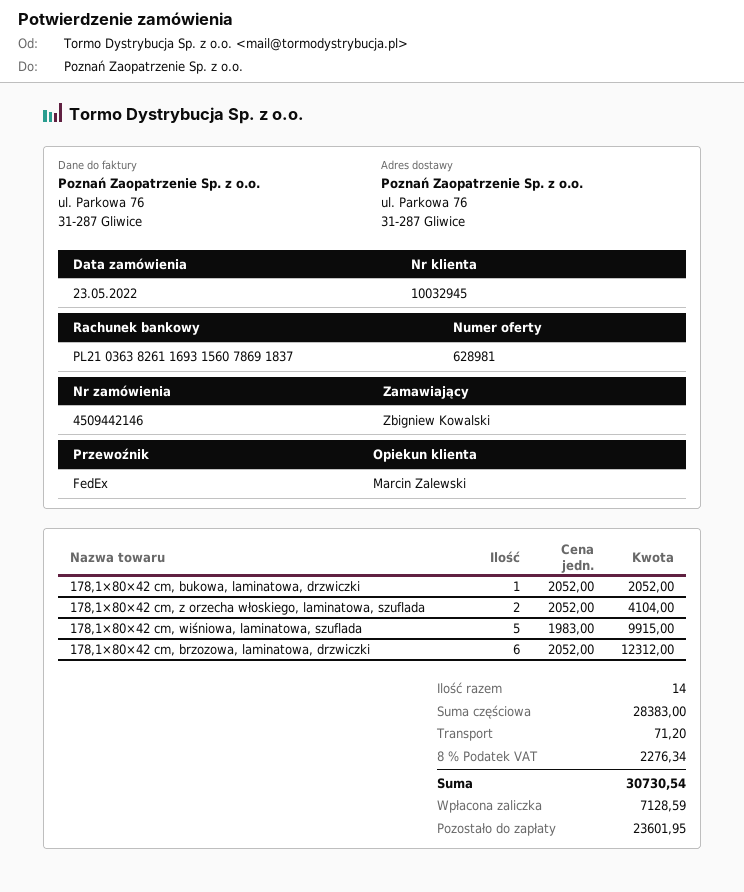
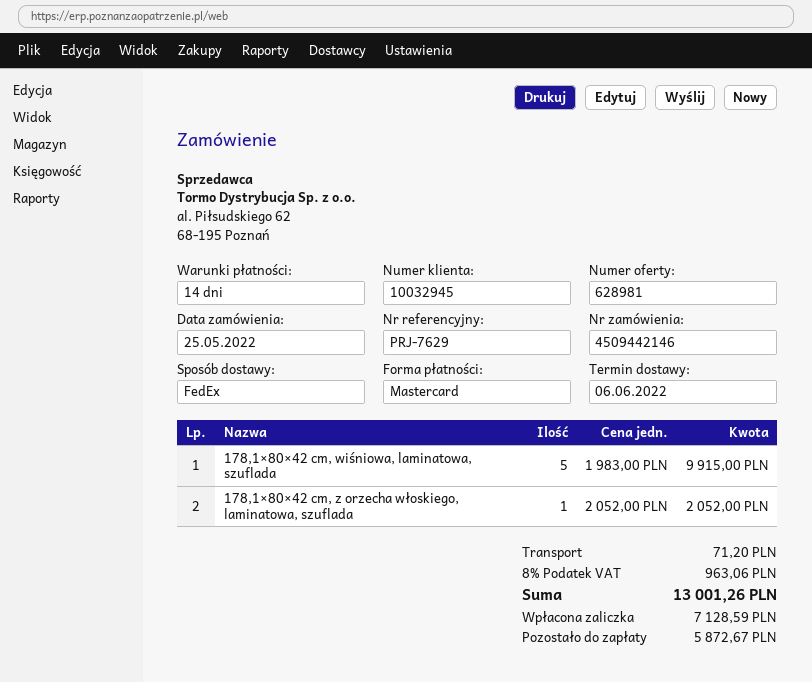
order date: 2022-05-23 -> 2022-05-25
178,1×80×42 cm, bukowa, laminatowa, drzwiczki: 1 x 2052.00 = 2052.00 -> none
178,1×80×42 cm, z orzecha włoskiego, laminatowa, szuflada: 2 x 2052.00 = 4104.00 -> 1 x 2052.00 = 2052.00
178,1×80×42 cm, brzozowa, laminatowa, drzwiczki: 6 x 2052.00 = 12312.00 -> none
tax: 8% = 2276.34 -> 8% = 963.06
total: 30730.54 -> 13001.26
balance: 23601.95 -> 5872.67

